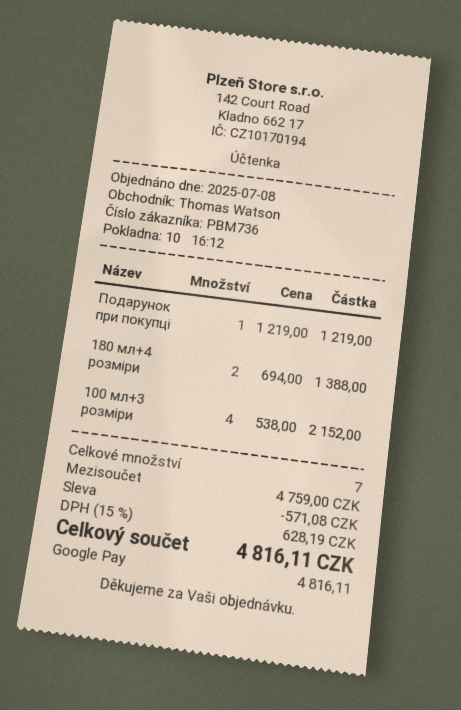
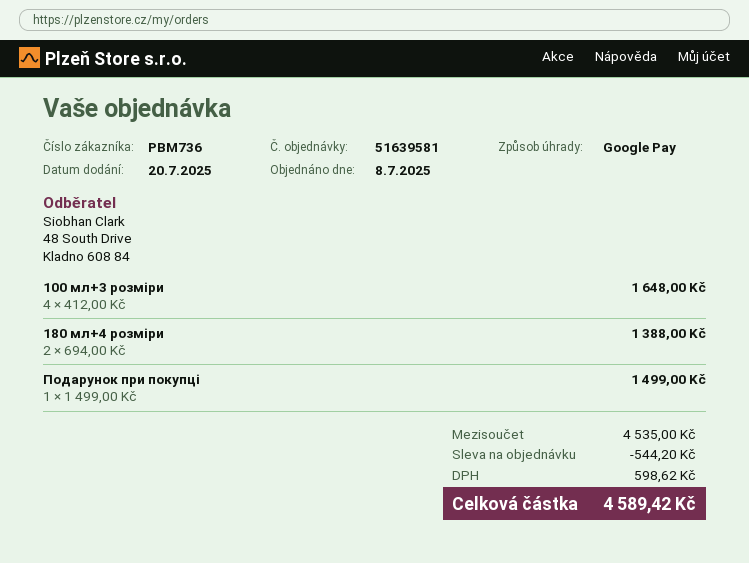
Подарунок при покупці: 1 x 1219.00 = 1219.00 -> 1 x 1499.00 = 1499.00
100 мл+3 розміри: 4 x 538.00 = 2152.00 -> 4 x 412.00 = 1648.00
subtotal: 4759.00 -> 4535.00
discount: 571.08 -> 544.20
tax: 628.19 -> 598.62
total: 4816.11 -> 4589.42

